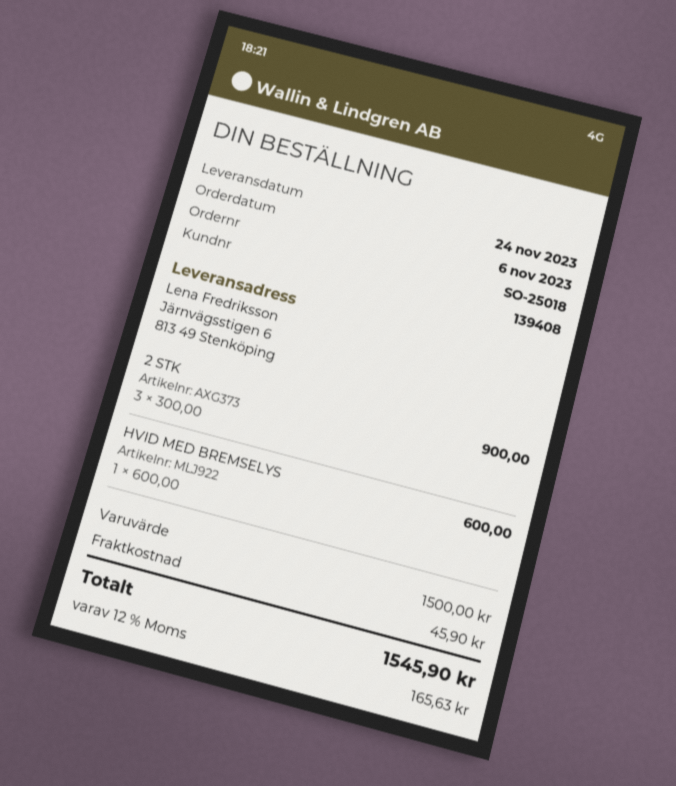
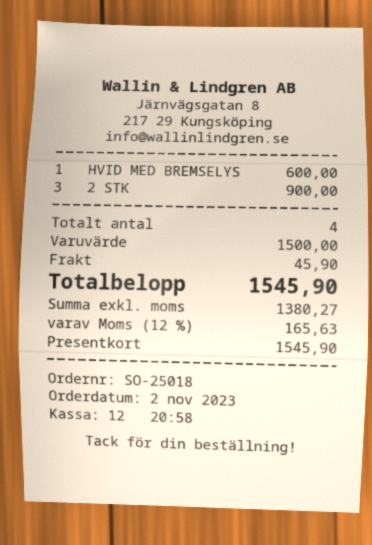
order date: 2023-11-06 -> 2023-11-02

